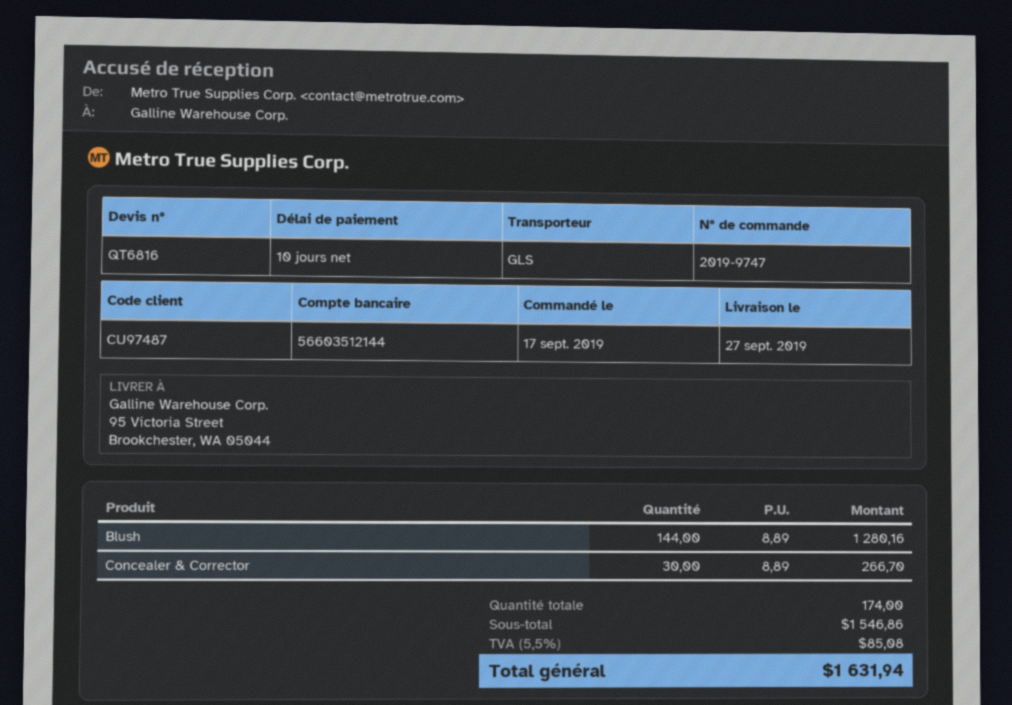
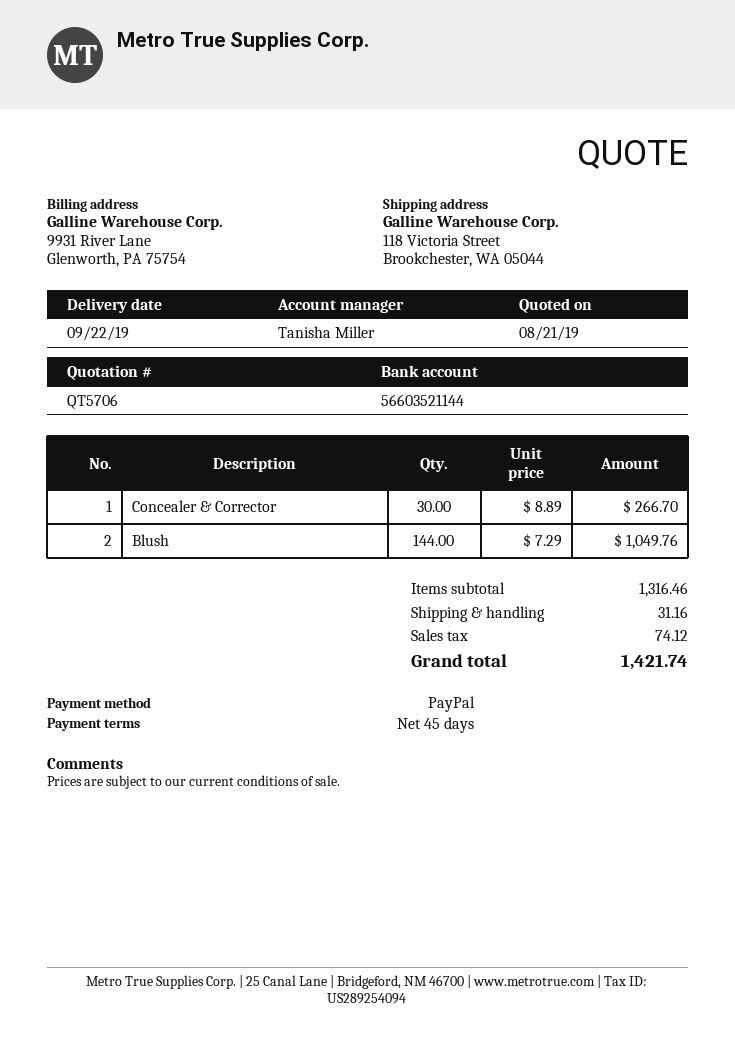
quote number: QT6816 -> QT5706
delivery date: 2019-09-27 -> 2019-09-22
payment terms: 10 days -> 45 days
bank account: 56603512144 -> 56603521144
ship to: 95 Victoria Street, Brookchester, WA 05044 -> 118 Victoria Street, Brookchester, WA 05044
Blush: 144 x 8.89 = 1280.16 -> 144 x 7.29 = 1049.76
subtotal: 1546.86 -> 1316.46
shipping: none -> 31.16
tax: 85.08 -> 74.12
total: 1631.94 -> 1421.74

